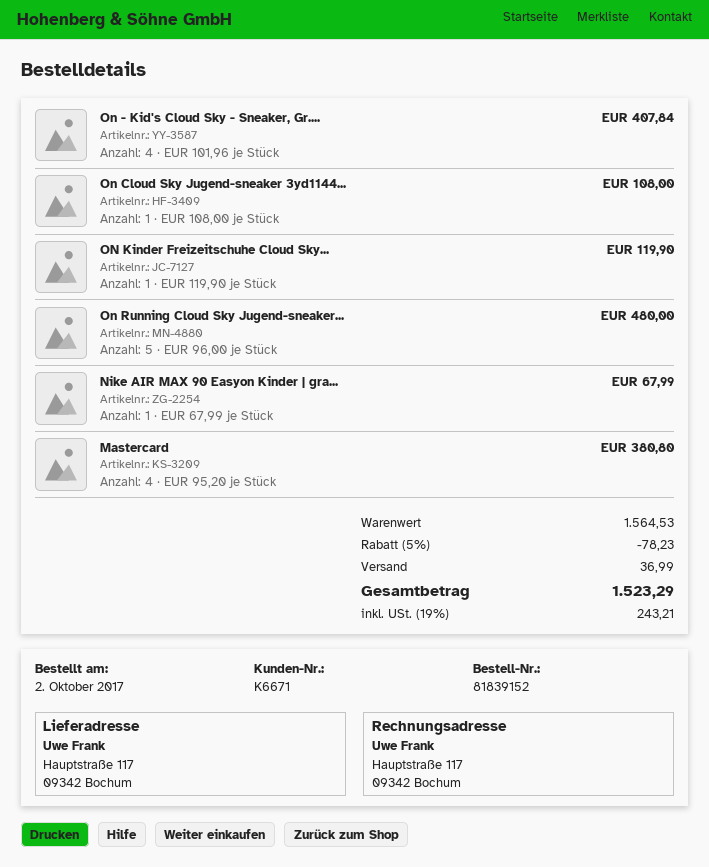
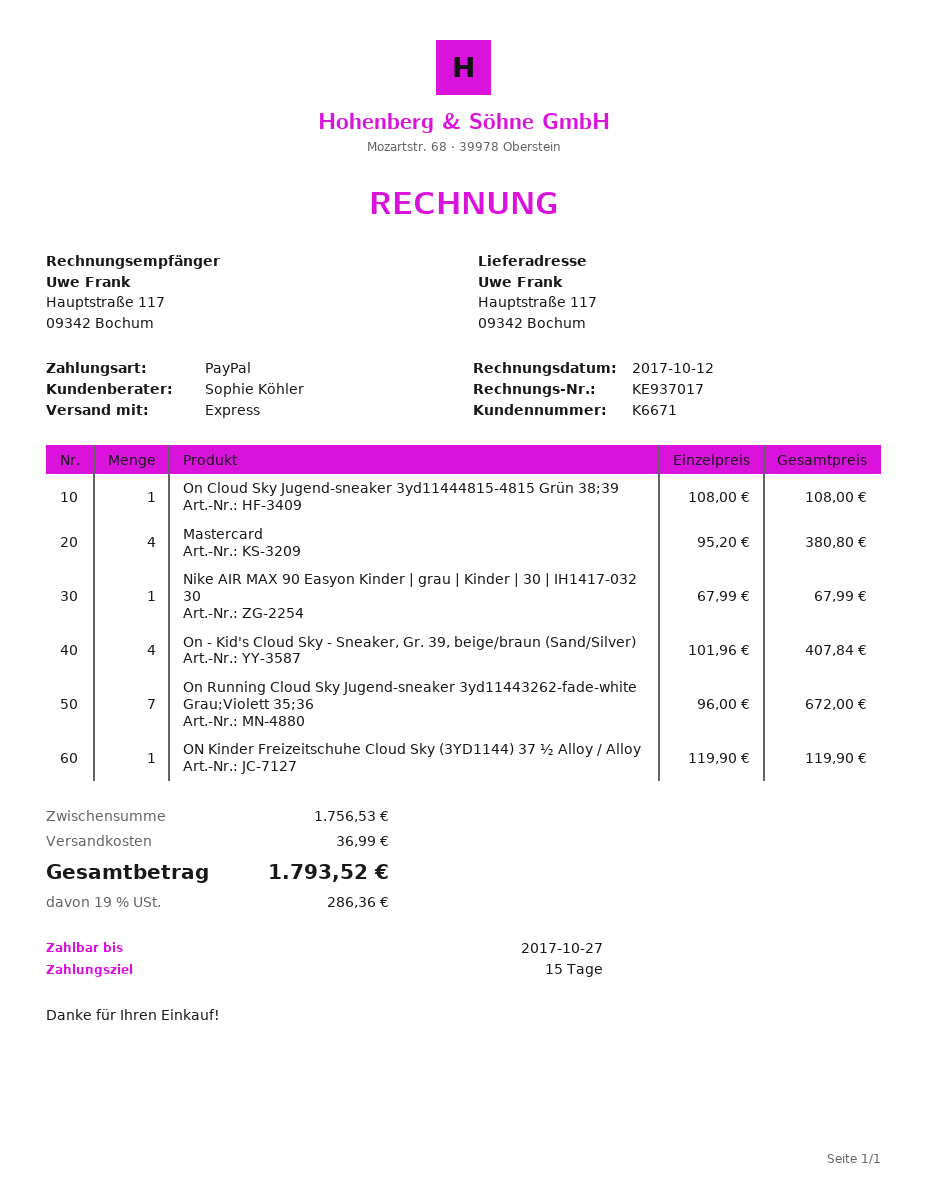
On Running Cloud Sky Jugend-sneaker...: 5 x 96.00 = 480.00 -> 7 x 96.00 = 672.00
subtotal: 1564.53 -> 1756.53
discount: 5% = 78.23 -> none
tax: 19% = 243.21 -> 19% = 286.36
total: 1523.29 -> 1793.52

